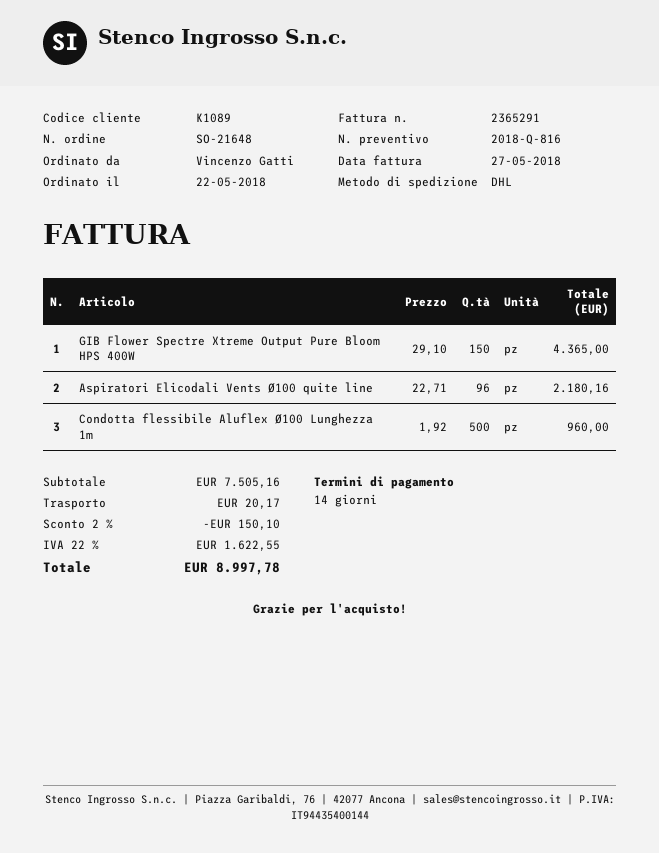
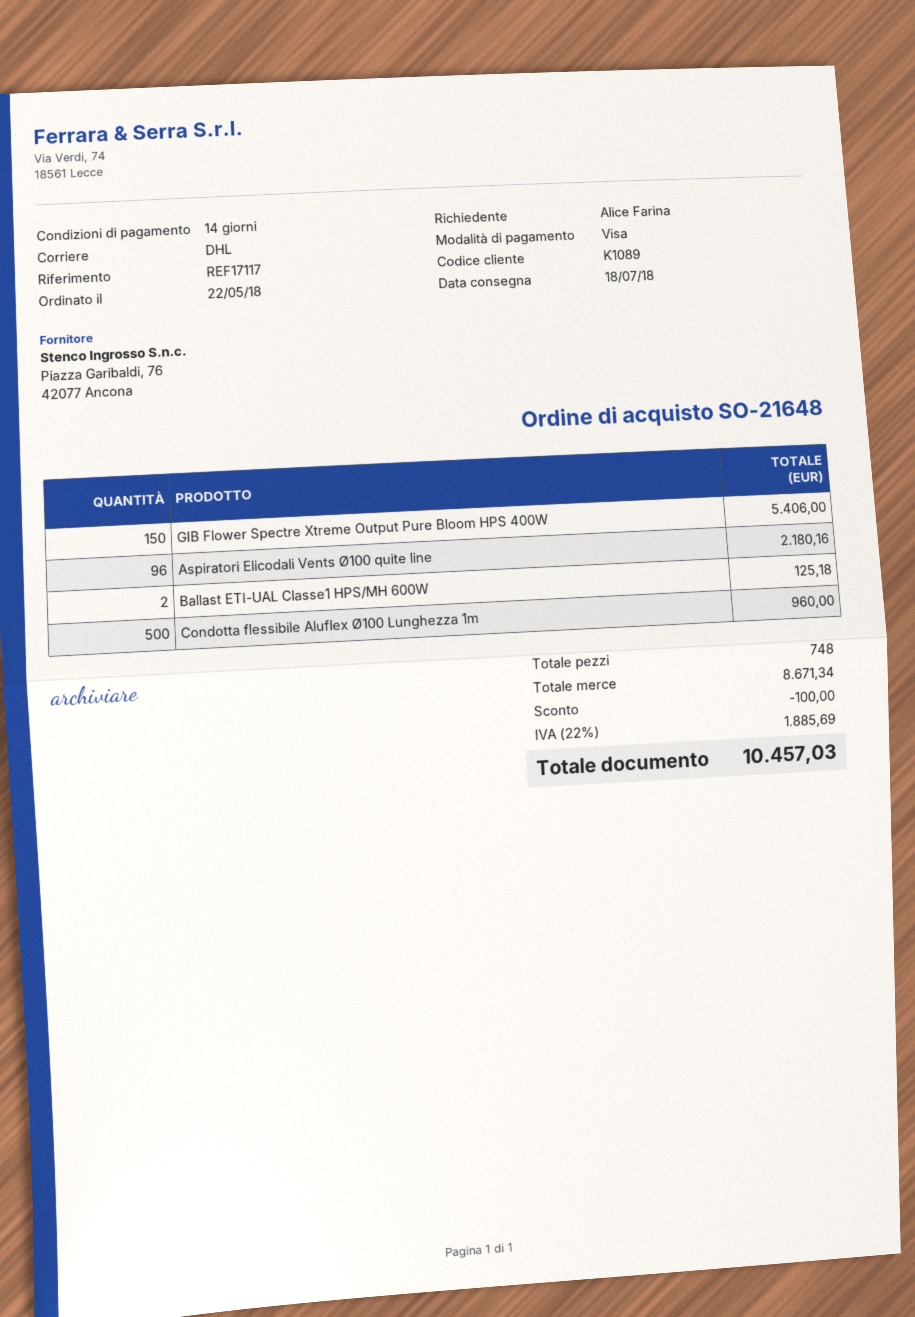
ordered by: Vincenzo Gatti -> Alice Farina
GIB Flower Spectre Xtreme Output Pure Bloom HPS 400W: 150 for 4365.00 -> 150 for 5406.00
Ballast ETI-UAL Classe1 HPS/MH 600W: none -> 2 for 125.18
subtotal: 7505.16 -> 8671.34
discount: 150.10 -> 100.00
shipping: 20.17 -> none
tax: 22% = 1622.55 -> 22% = 1885.69
total: 8997.78 -> 10457.03

